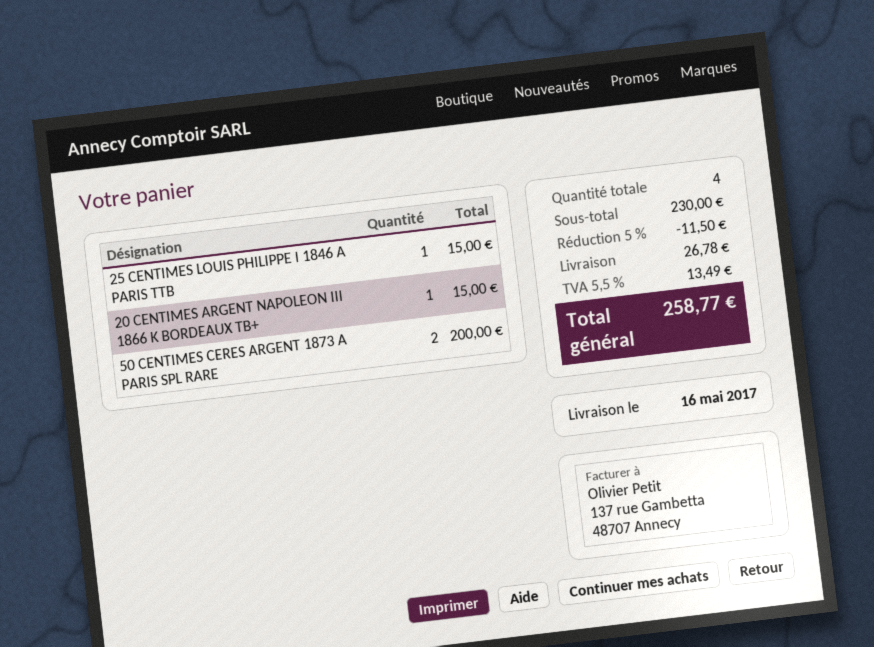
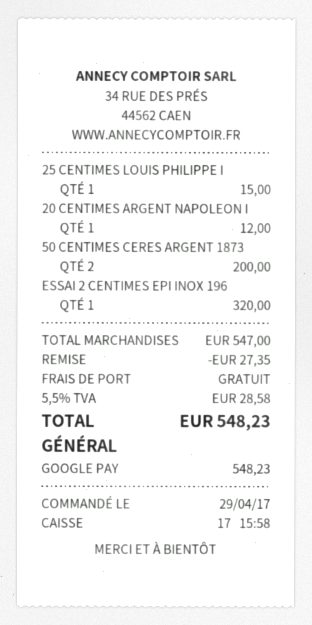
20 CENTIMES ARGENT NAPOLEON III 1866 K BORDEAUX TB+: 1 for 15.00 -> 1 for 12.00
ESSAI 2 CENTIMES EPI INOX 196: none -> 1 for 320.00
subtotal: 230.00 -> 547.00
discount: 11.50 -> 27.35
shipping: 26.78 -> 0.00
tax: 5.5% = 13.49 -> 5.5% = 28.58
total: 258.77 -> 548.23

